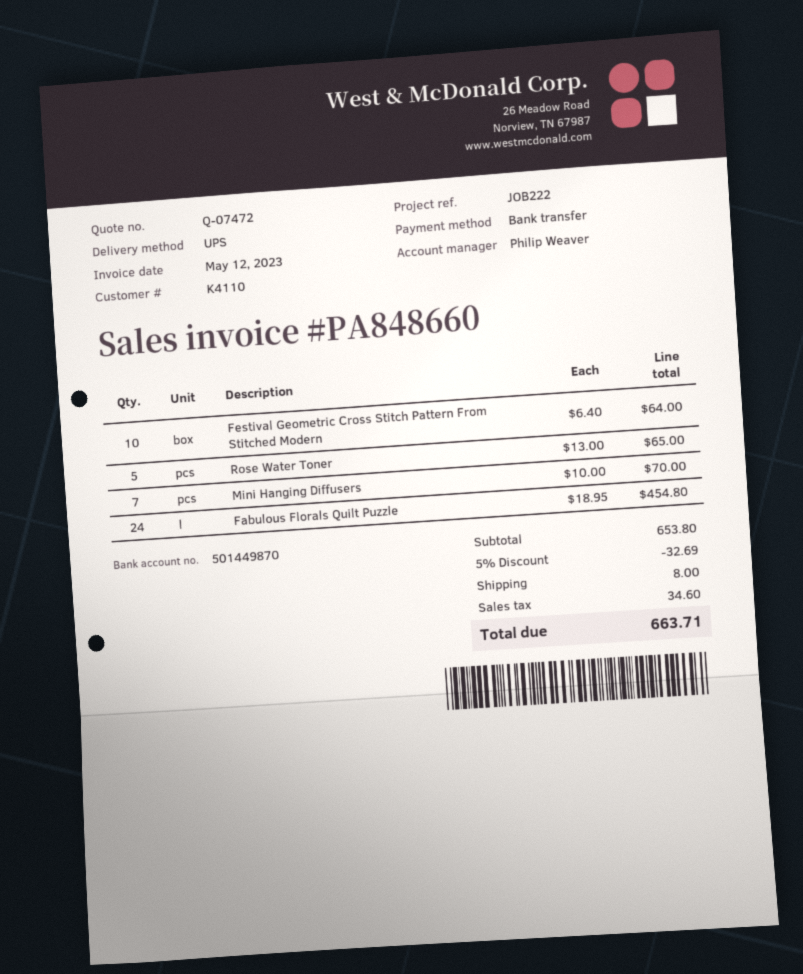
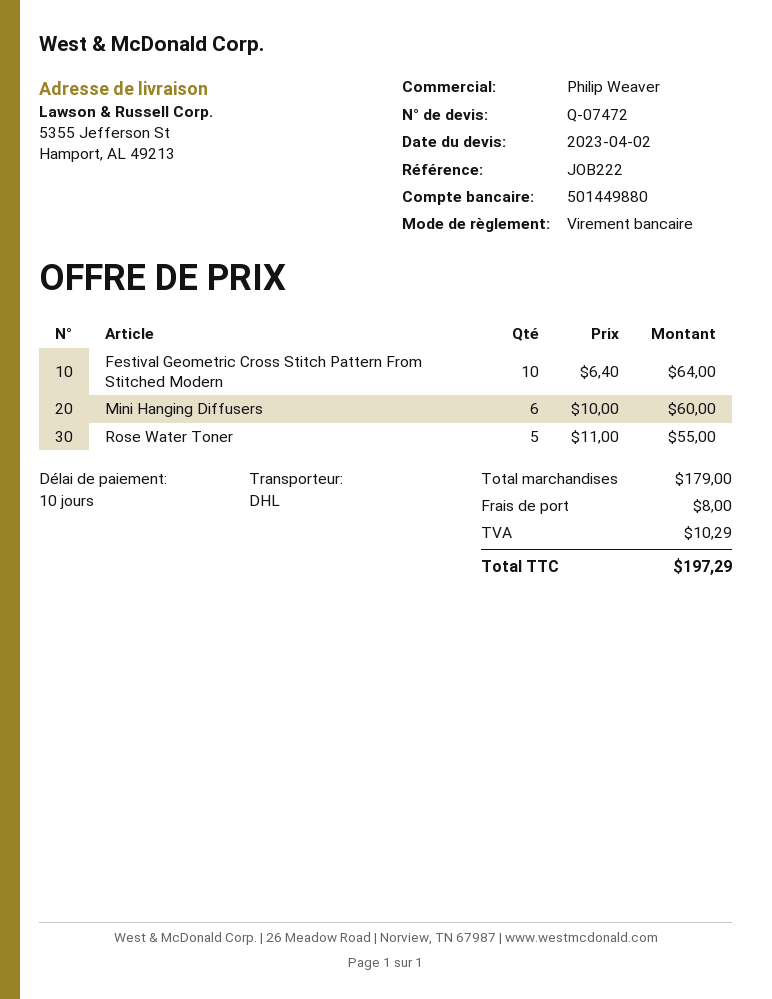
bank account: 501449870 -> 501449880
shipping method: UPS -> DHL
Rose Water Toner: 5 x 13.00 = 65.00 -> 5 x 11.00 = 55.00
Mini Hanging Diffusers: 7 x 10.00 = 70.00 -> 6 x 10.00 = 60.00
Fabulous Florals Quilt Puzzle: 24 x 18.95 = 454.80 -> none
subtotal: 653.80 -> 179.00
discount: 5% = 32.69 -> none
tax: 34.60 -> 10.29
total: 663.71 -> 197.29

